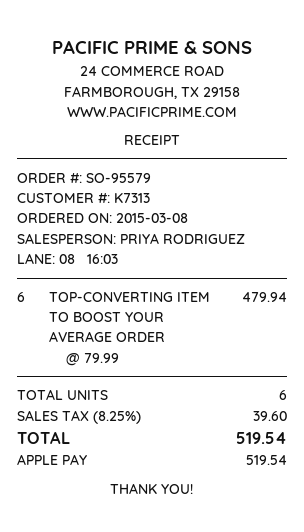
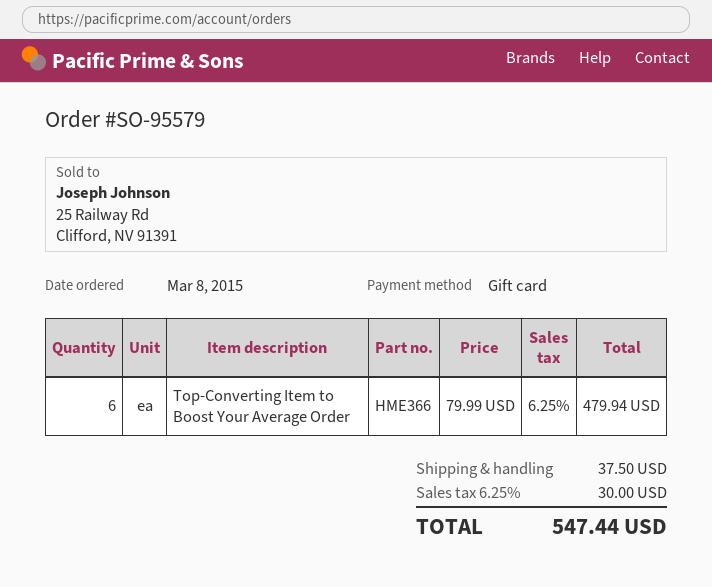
payment method: Apple Pay -> gift card
shipping: none -> 37.50
tax: 8.25% = 39.60 -> 6.25% = 30.00
total: 519.54 -> 547.44

